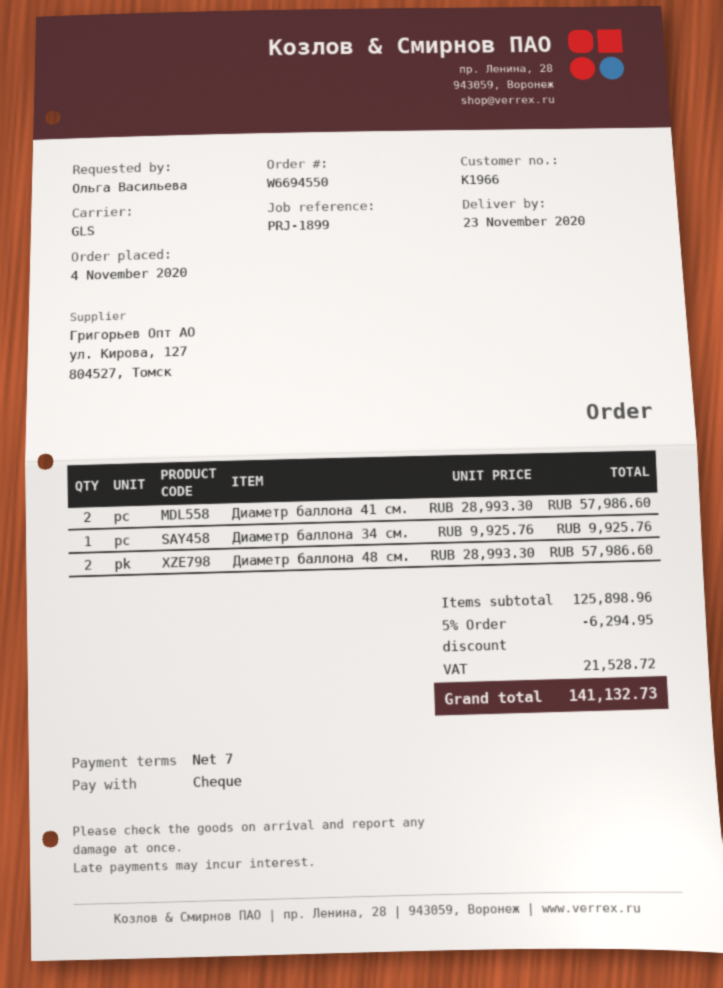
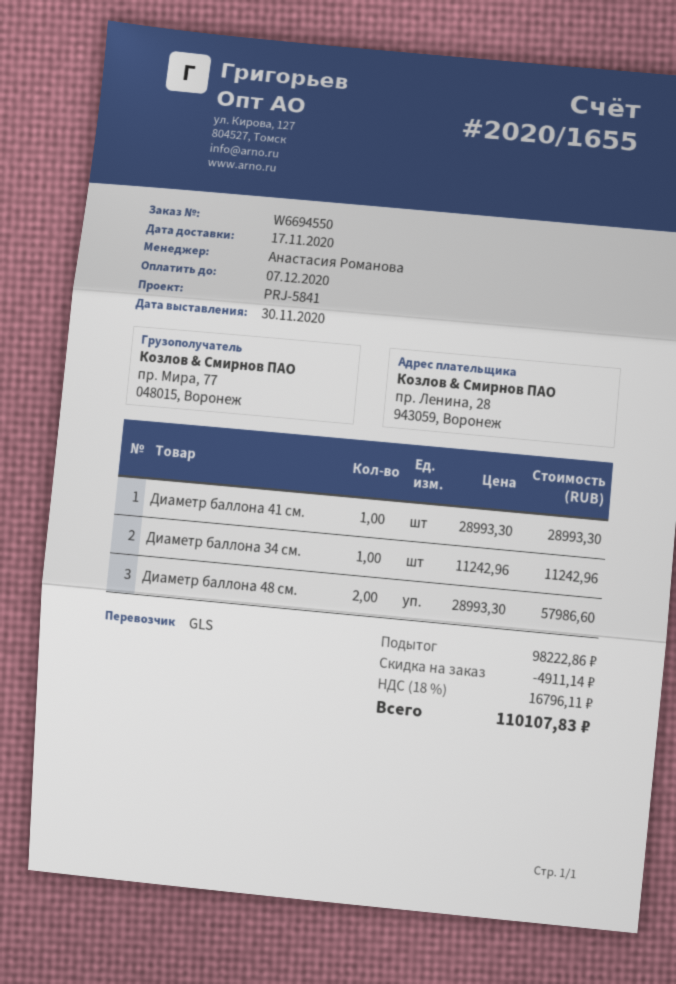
delivery date: 2020-11-23 -> 2020-11-17
reference: PRJ-1899 -> PRJ-5841
Диаметр баллона 41 см.: 2 x 28993.30 = 57986.60 -> 1 x 28993.30 = 28993.30
Диаметр баллона 34 см.: 1 x 9925.76 = 9925.76 -> 1 x 11242.96 = 11242.96
subtotal: 125898.96 -> 98222.86
discount: 6294.95 -> 4911.14
tax: 21528.72 -> 16796.11
total: 141132.73 -> 110107.83

